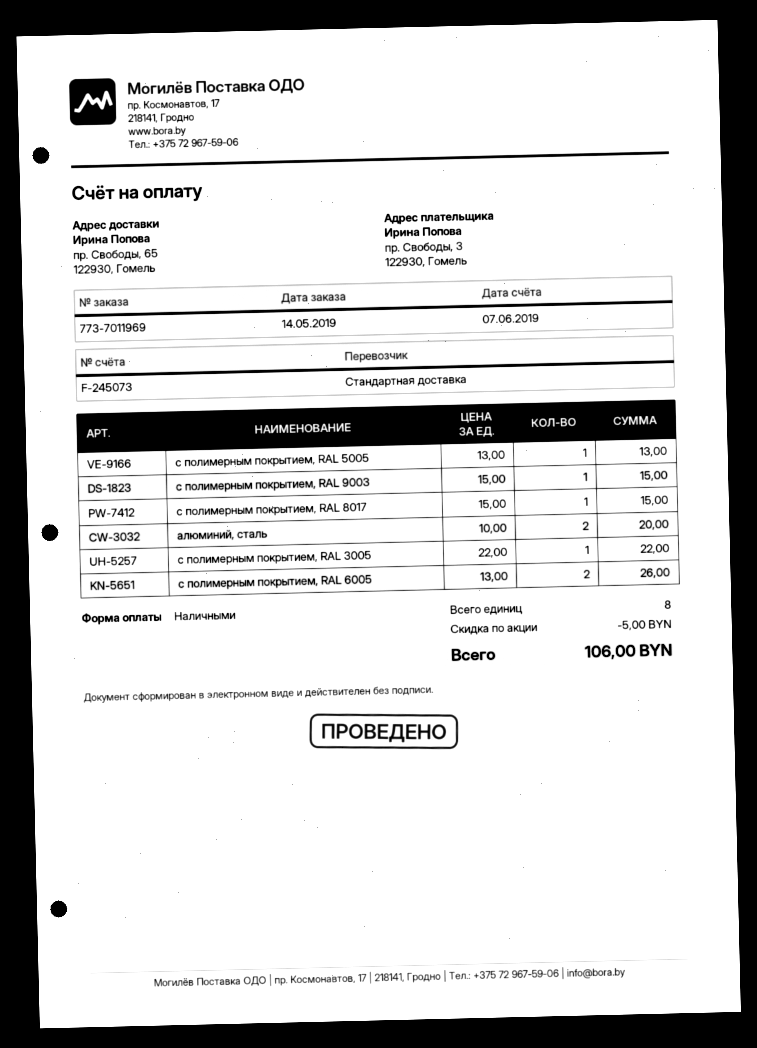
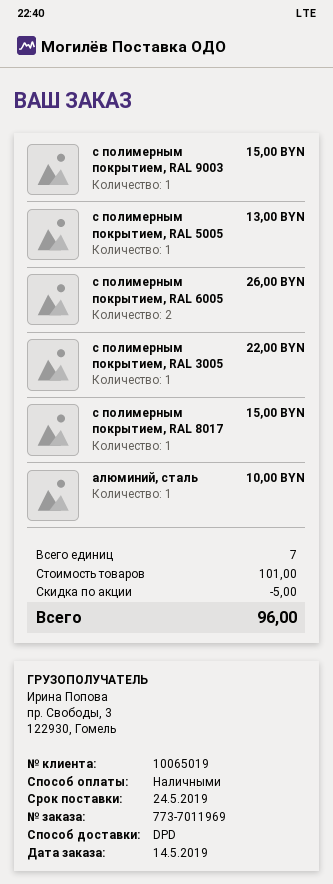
shipping method: standard -> DPD
ship to: пр. Свободы, 65, 122930, Гомель -> пр. Свободы, 3, 122930, Гомель
алюминий, сталь: 2 for 20.00 -> 1 for 10.00
total quantity: 8 -> 7
total: 106.00 -> 96.00

